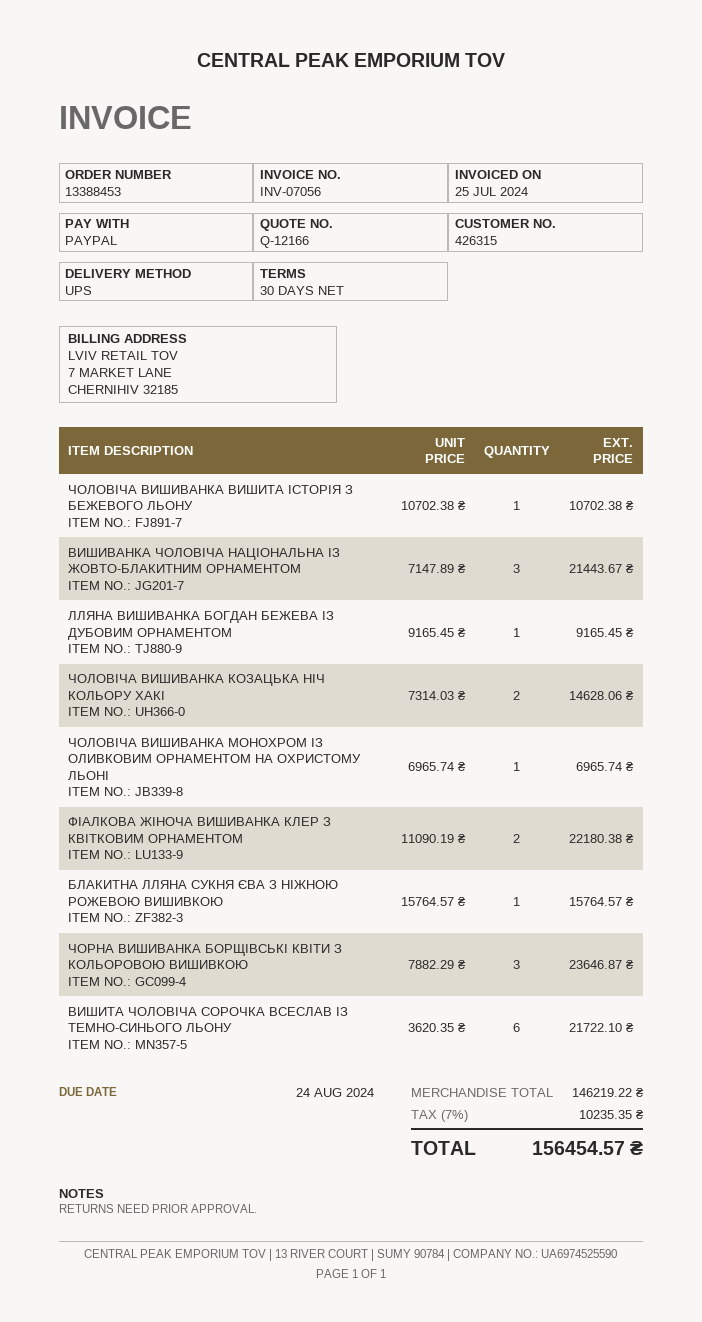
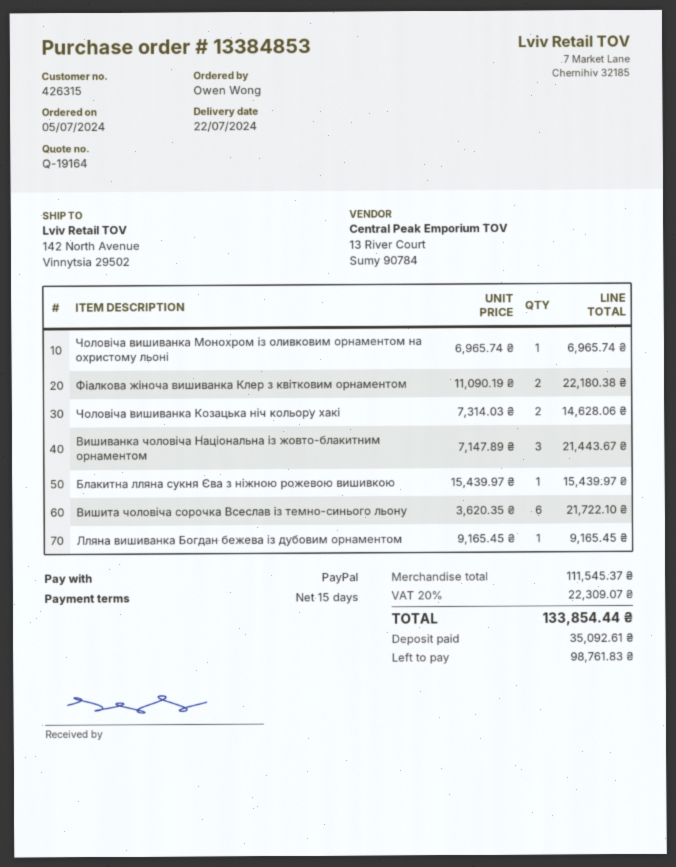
quote number: Q-12166 -> Q-19164
order number: 13388453 -> 13384853
payment terms: 30 days -> 15 days
ЧОЛОВІЧА ВИШИВАНКА ВИШИТА ІСТОРІЯ З БЕЖЕВОГО ЛЬОНУ: 1 x 10702.38 = 10702.38 -> none
БЛАКИТНА ЛЛЯНА СУКНЯ ЄВА З НІЖНОЮ РОЖЕВОЮ ВИШИВКОЮ: 1 x 15764.57 = 15764.57 -> 1 x 15439.97 = 15439.97
ЧОРНА ВИШИВАНКА БОРЩІВСЬКІ КВІТИ З КОЛЬОРОВОЮ ВИШИВКОЮ: 3 x 7882.29 = 23646.87 -> none
subtotal: 146219.22 -> 111545.37
tax: 7% = 10235.35 -> 20% = 22309.07
total: 156454.57 -> 133854.44

